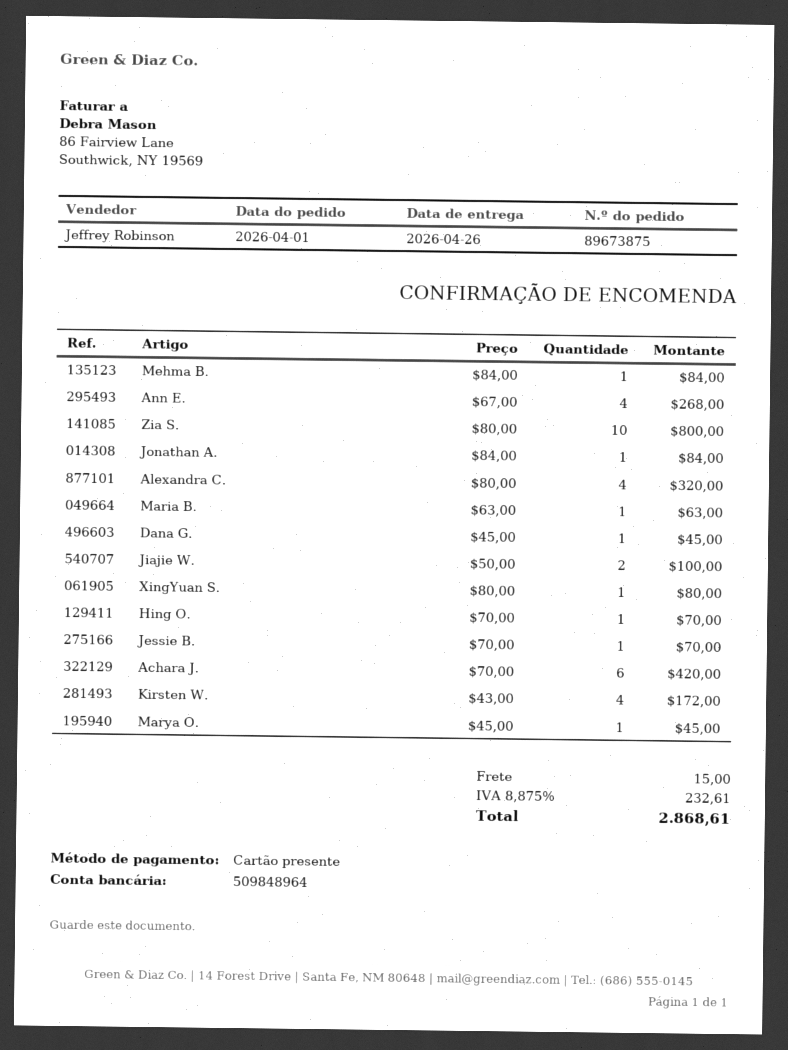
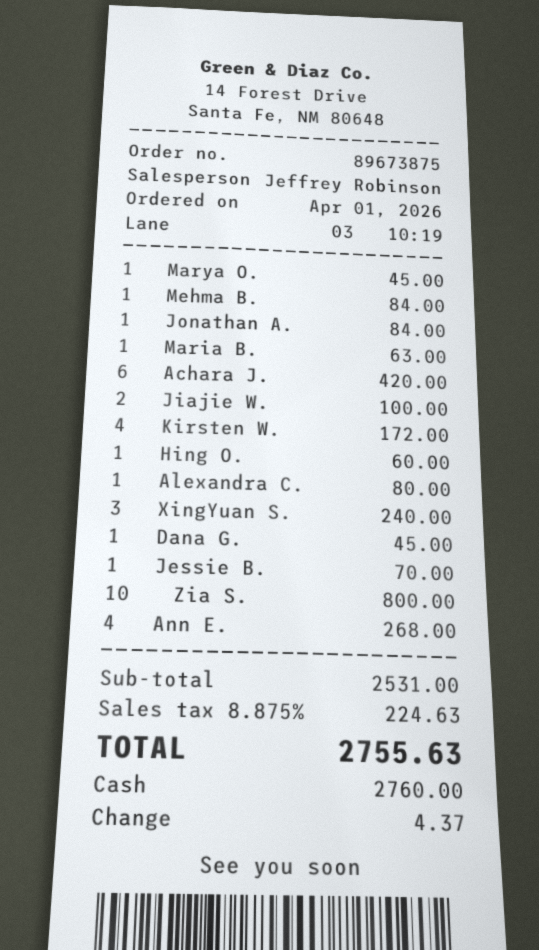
payment method: gift card -> cash
Alexandra C.: 4 for 320.00 -> 1 for 80.00
XingYuan S.: 1 for 80.00 -> 3 for 240.00
Hing O.: 1 for 70.00 -> 1 for 60.00
shipping: 15.00 -> none
tax: 8.875% = 232.61 -> 8.875% = 224.63
total: 2868.61 -> 2755.63

